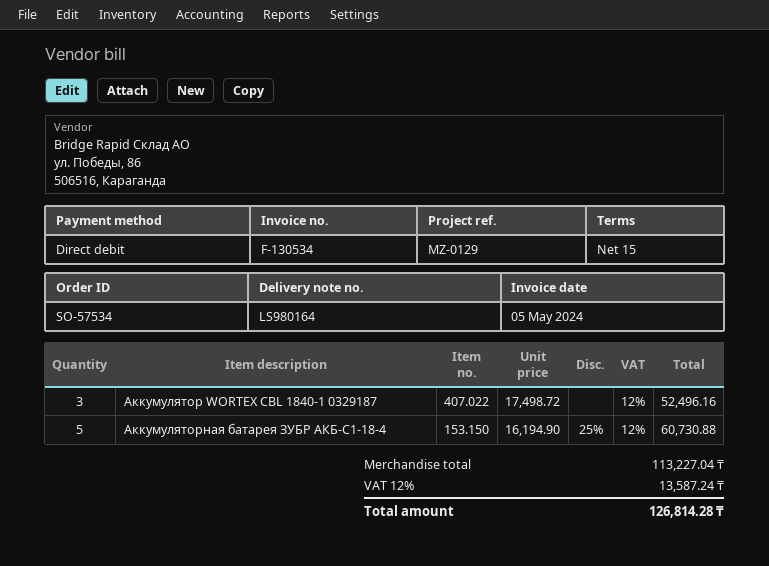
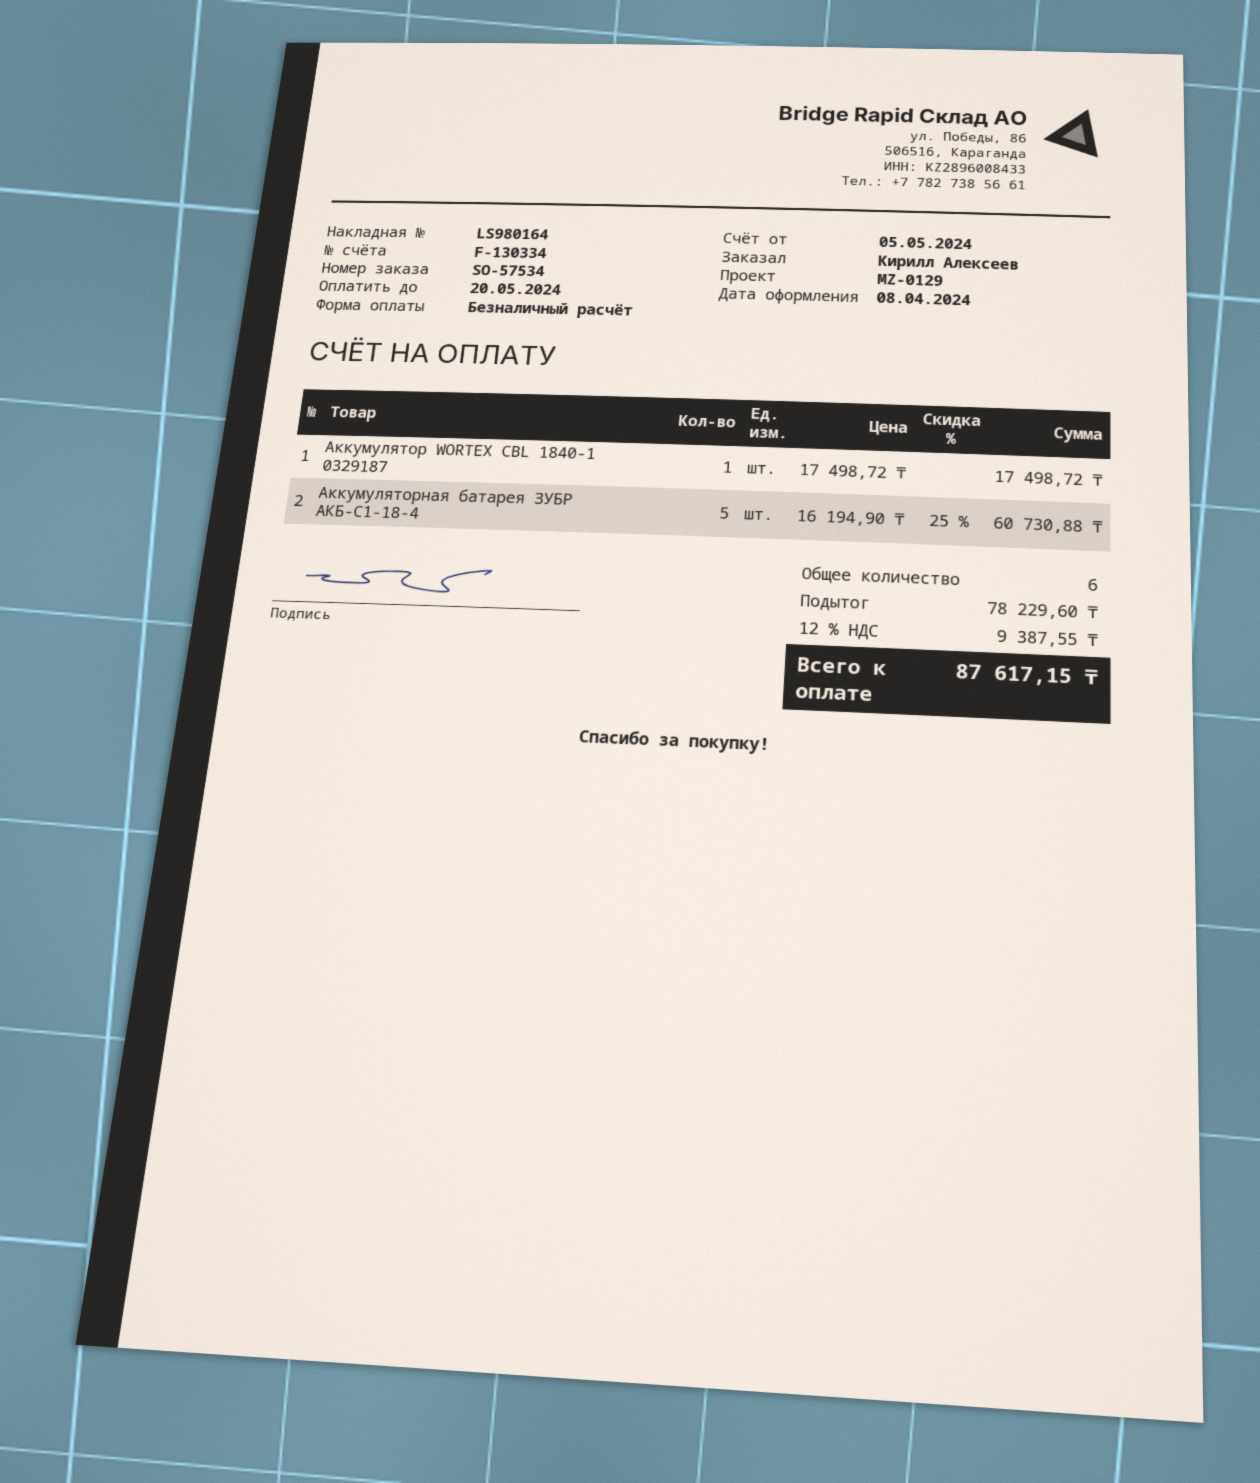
invoice number: F-130534 -> F-130334
payment method: direct debit -> bank transfer
Аккумулятор WORTEX CBL 1840-1 0329187: 3 x 17498.72 = 52496.16 -> 1 x 17498.72 = 17498.72
subtotal: 113227.04 -> 78229.60
tax: 12% = 13587.24 -> 12% = 9387.55
total: 126814.28 -> 87617.15

